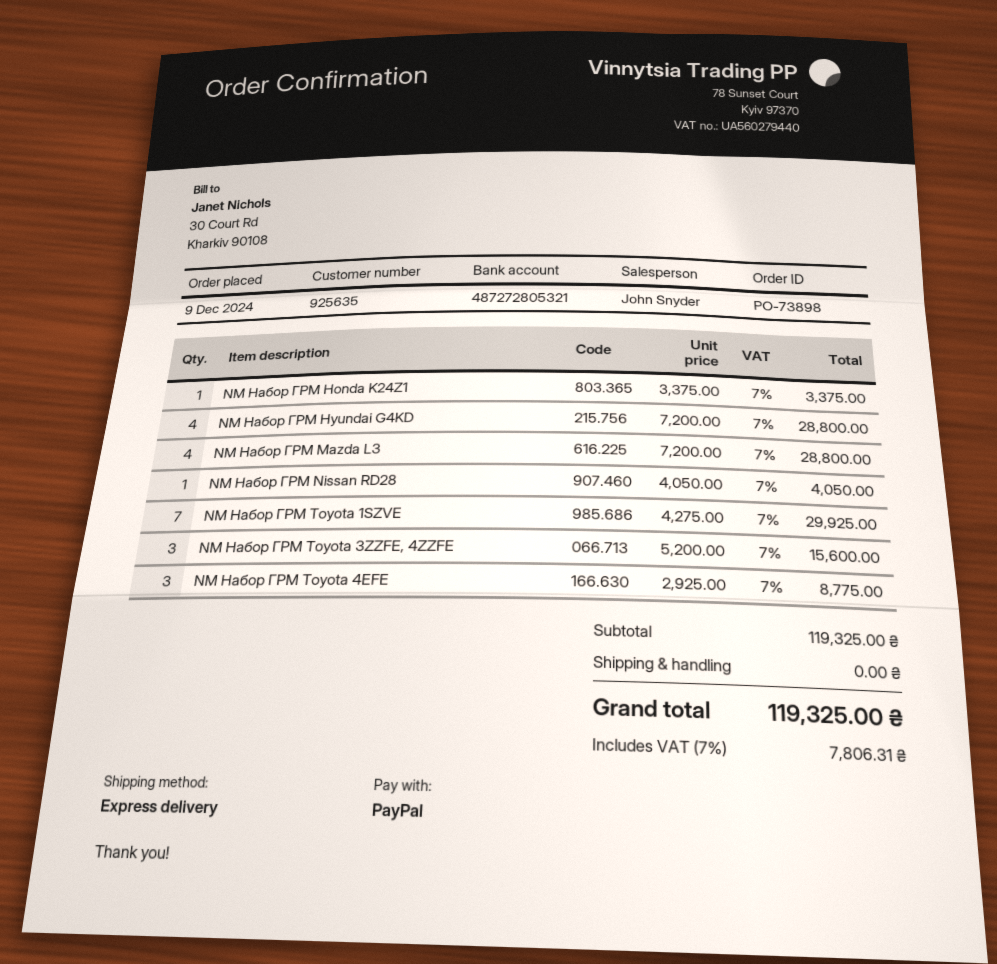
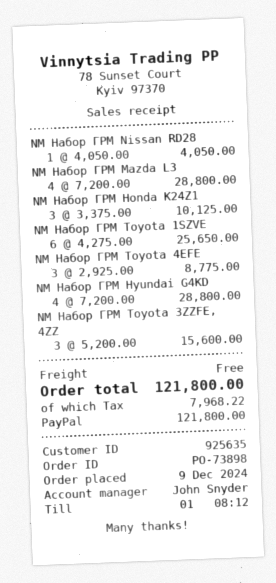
NM Набор ГРМ Honda K24Z1: 1 x 3375.00 = 3375.00 -> 3 x 3375.00 = 10125.00
NM Набор ГРМ Toyota 1SZVE: 7 x 4275.00 = 29925.00 -> 6 x 4275.00 = 25650.00
tax: 7806.31 -> 7968.22
total: 119325.00 -> 121800.00

